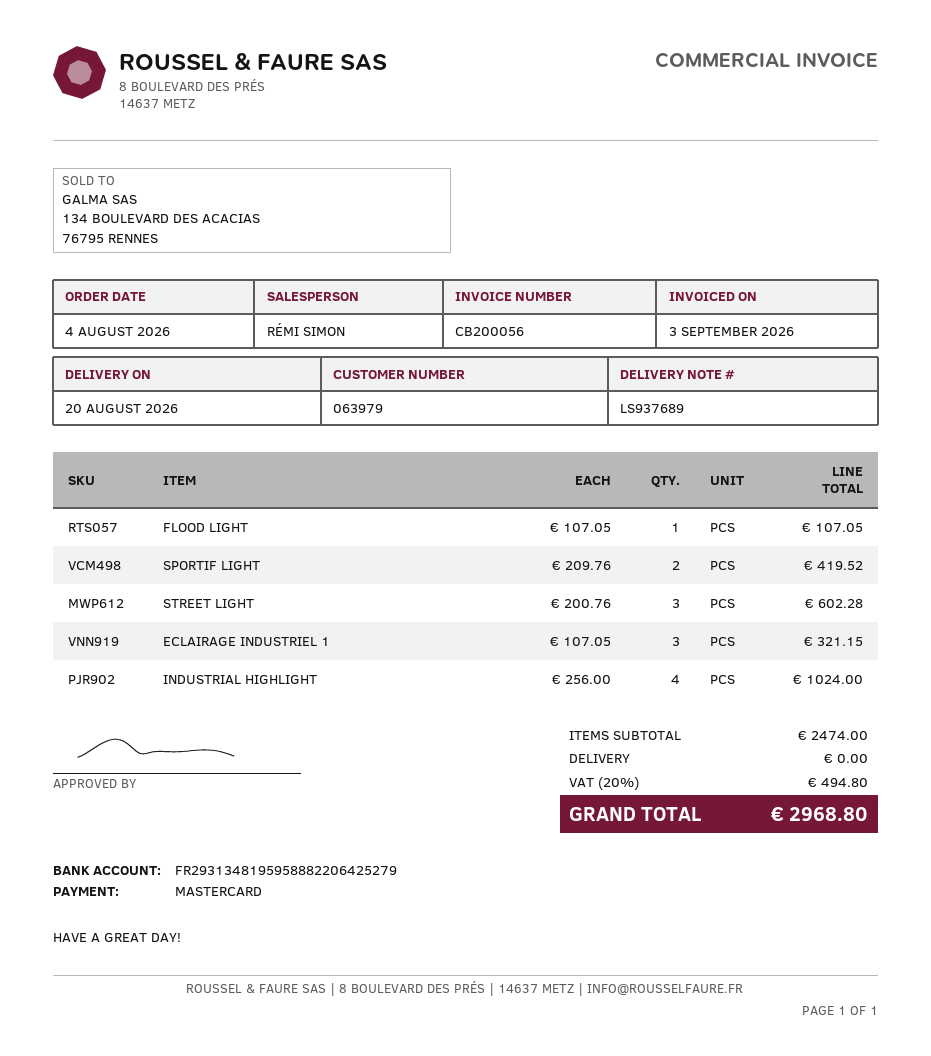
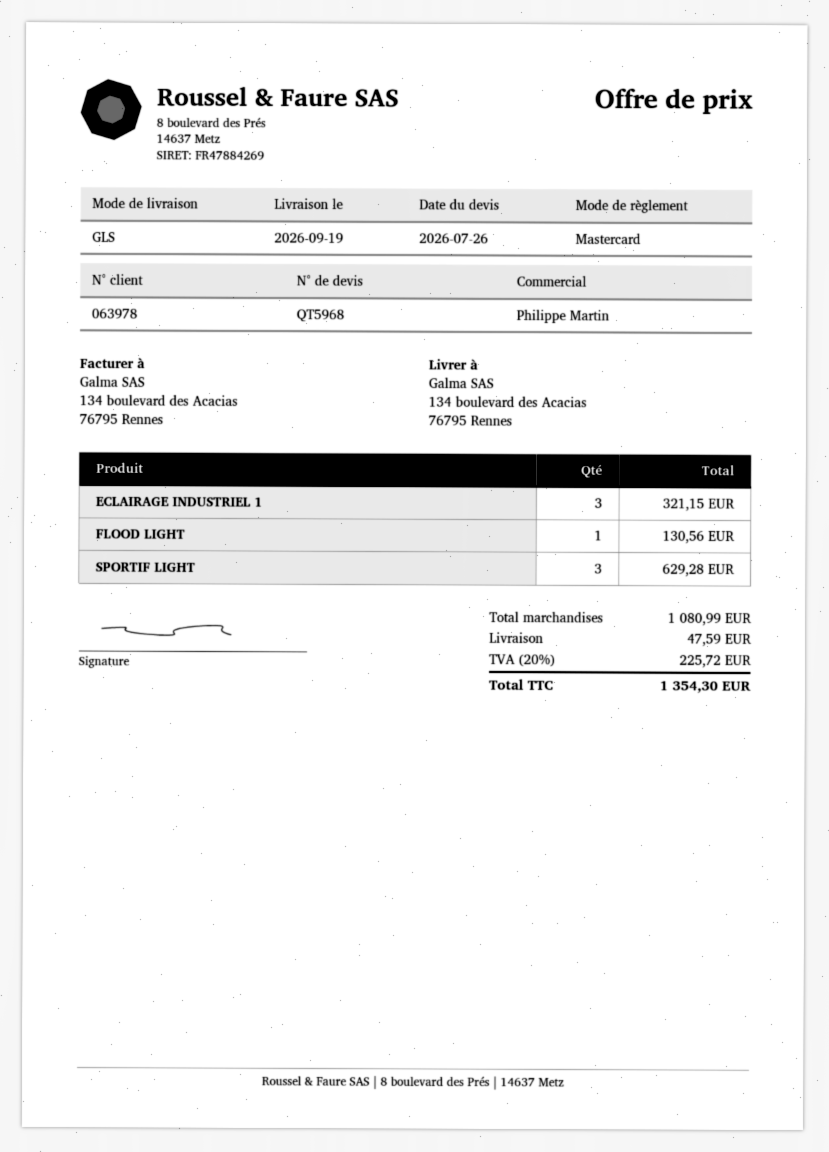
delivery date: 2026-08-20 -> 2026-09-19
customer number: 063979 -> 063978
sales rep: RÉMI SIMON -> Philippe Martin
FLOOD LIGHT: 1 for 107.05 -> 1 for 130.56
SPORTIF LIGHT: 2 for 419.52 -> 3 for 629.28
STREET LIGHT: 3 for 602.28 -> none
INDUSTRIAL HIGHLIGHT: 4 for 1024.00 -> none
subtotal: 2474.00 -> 1080.99
shipping: 0.00 -> 47.59
tax: 20% = 494.80 -> 20% = 225.72
total: 2968.80 -> 1354.30

